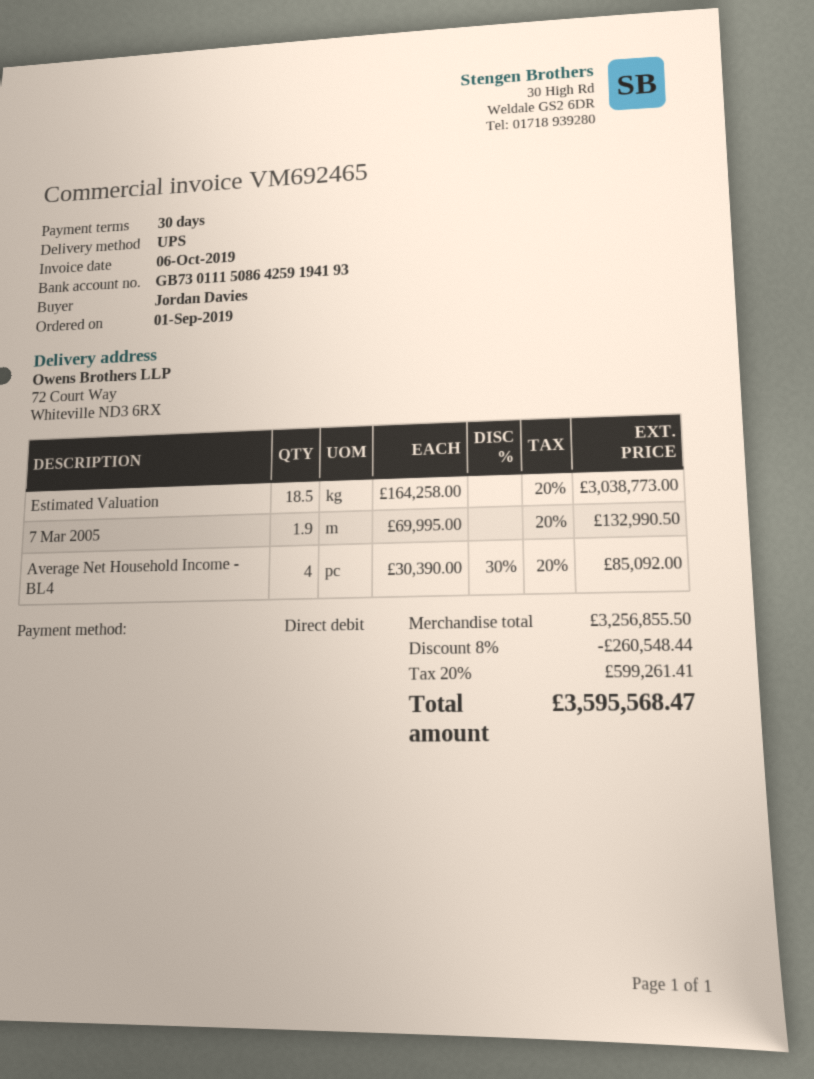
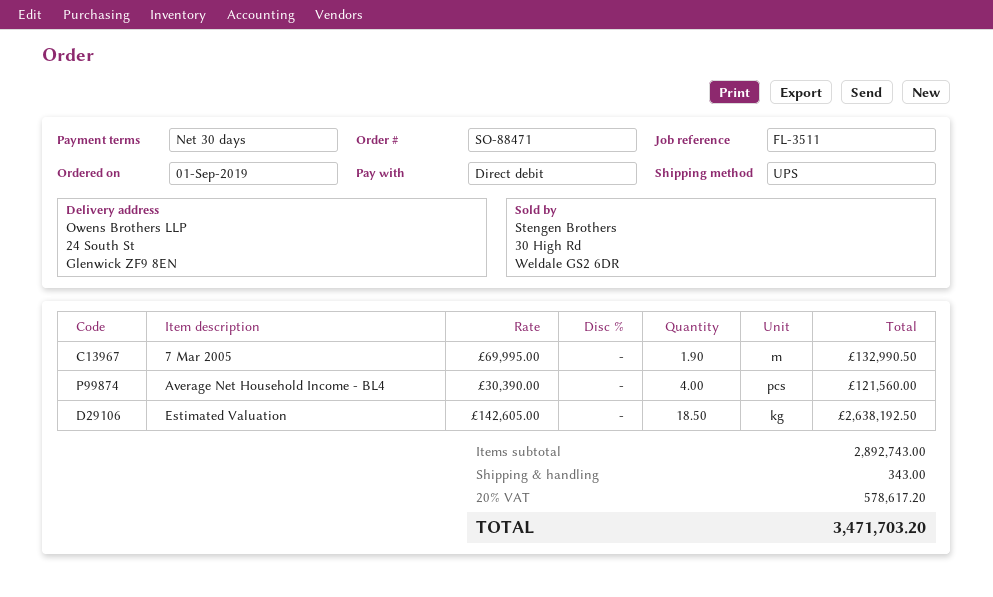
ship to: 72 Court Way, Whiteville ND3 6RX -> 24 South St, Glenwick ZF9 8EN
Estimated Valuation: 18.5 x 164258.00 = 3038773.00 -> 18.5 x 142605.00 = 2638192.50
Average Net Household Income - BL4: 4 x 30390.00 - 30% = 85092.00 -> 4 x 30390.00 = 121560.00
subtotal: 3256855.50 -> 2892743.00
discount: 8% = 260548.44 -> none
shipping: none -> 343.00
tax: 20% = 599261.41 -> 20% = 578617.20
total: 3595568.47 -> 3471703.20

